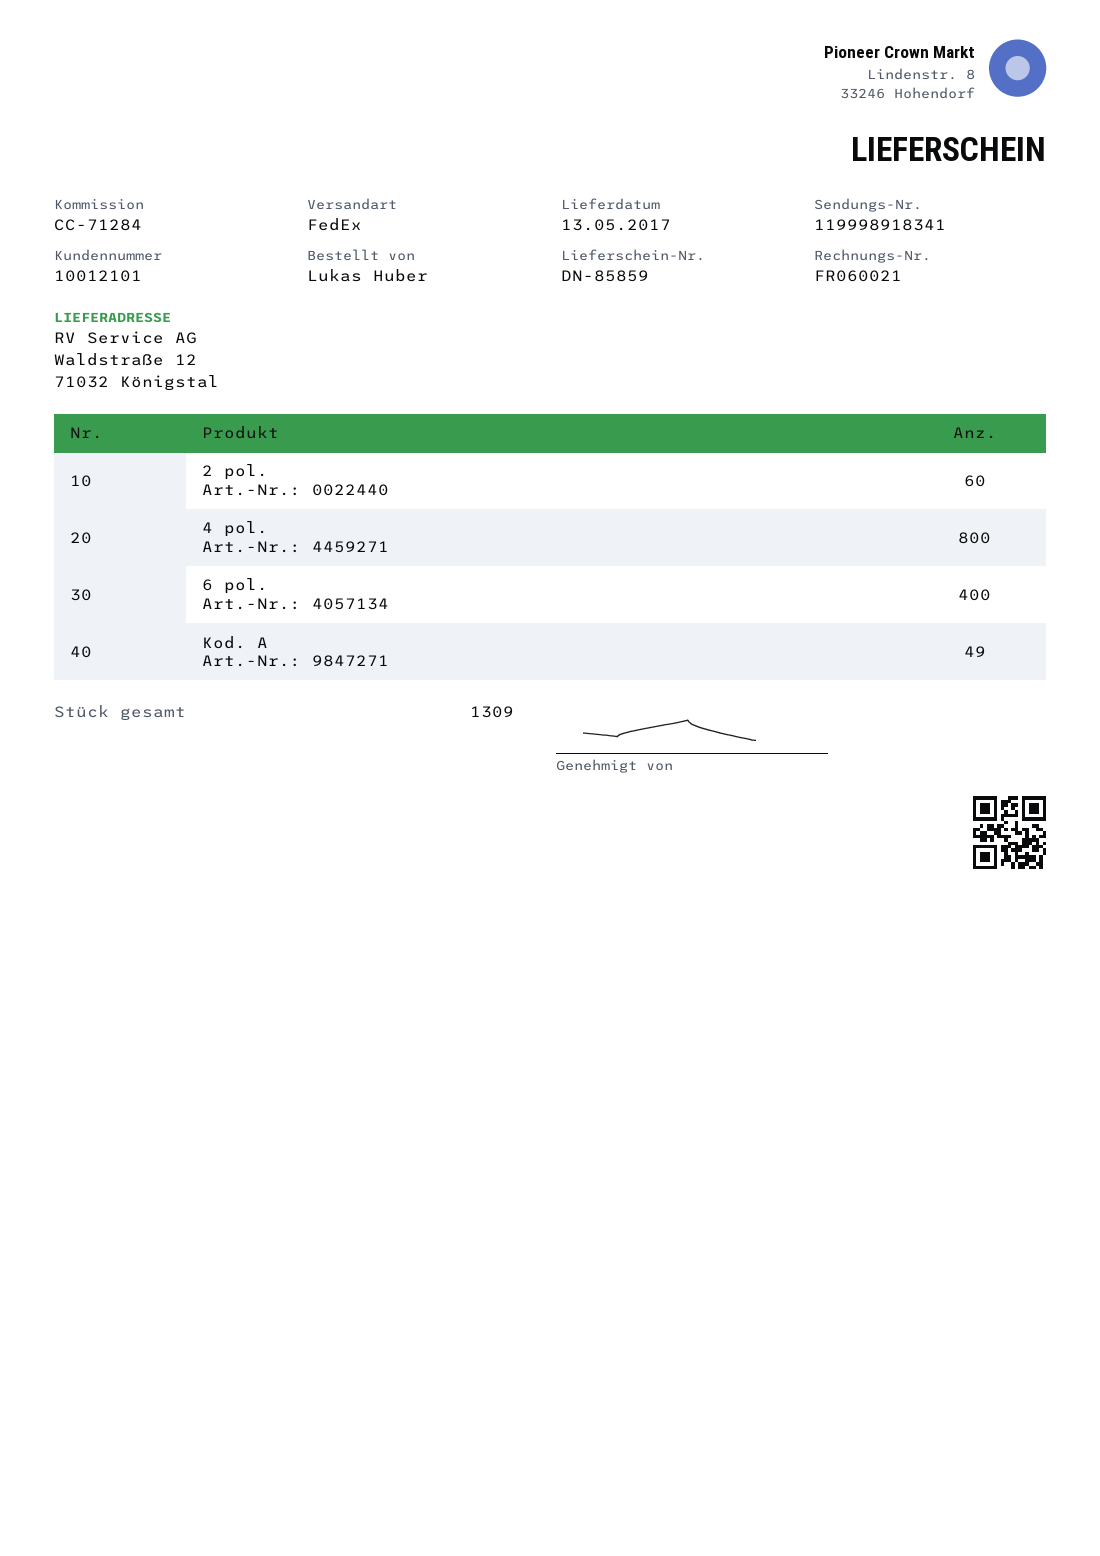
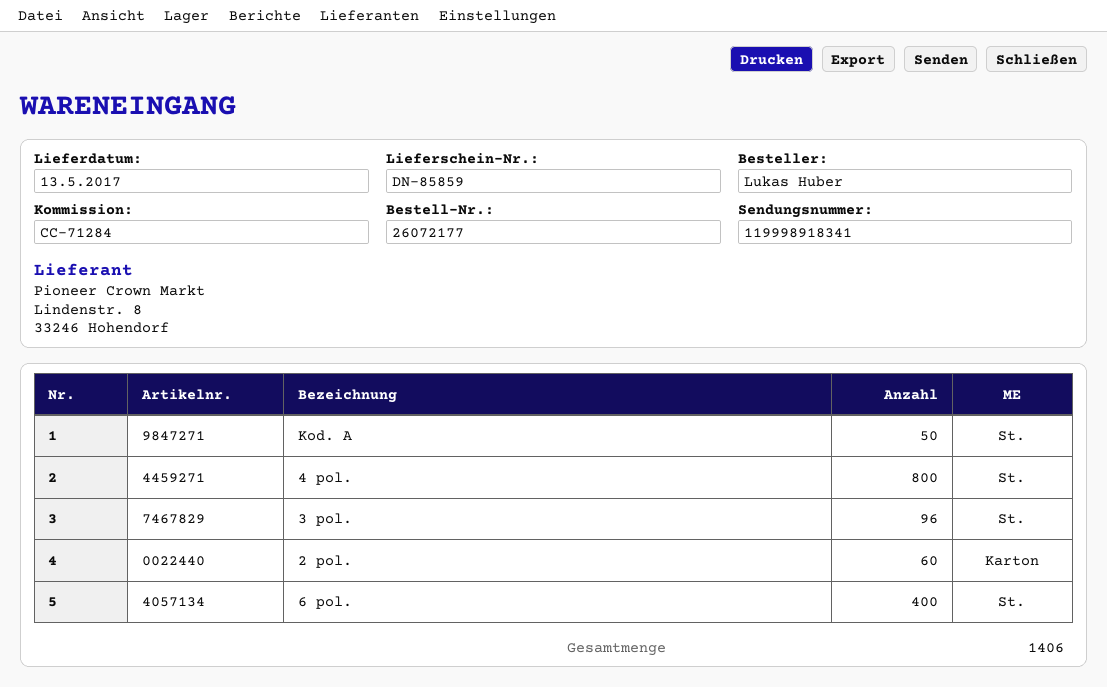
Kod. A: 49 -> 50
3 pol.: none -> 96
total quantity: 1309 -> 1406

